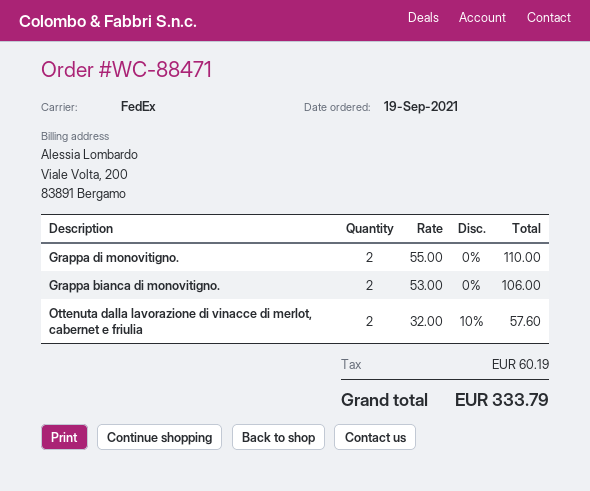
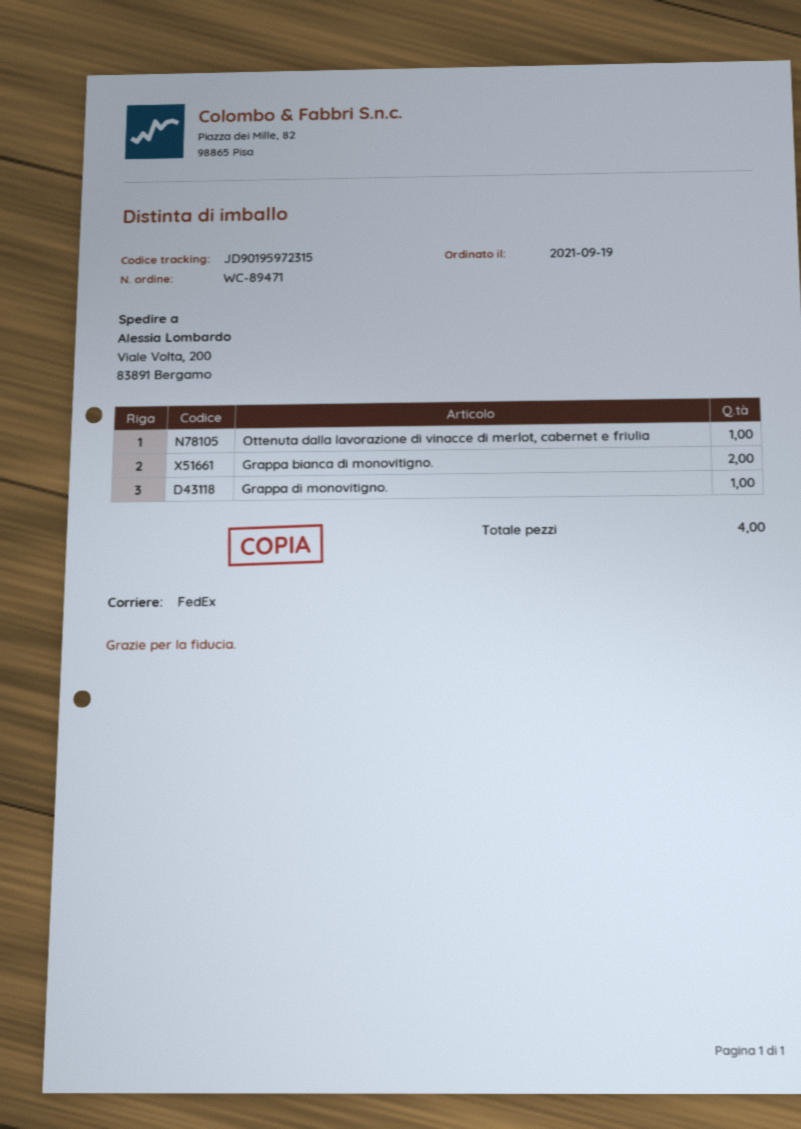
order number: WC-88471 -> WC-89471
Grappa di monovitigno.: 2 -> 1
Ottenuta dalla lavorazione di vinacce di merlot, cabernet e friulia: 2 -> 1

